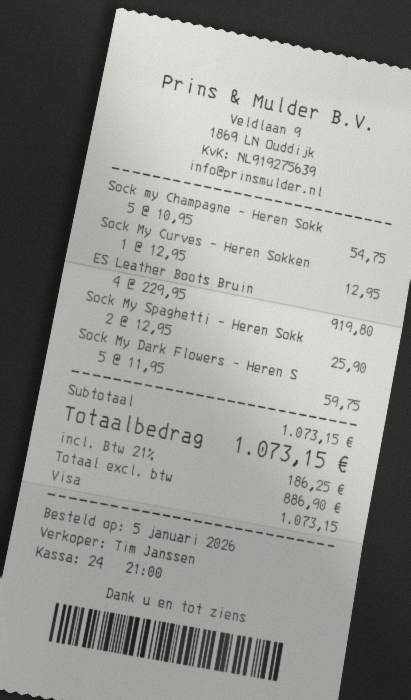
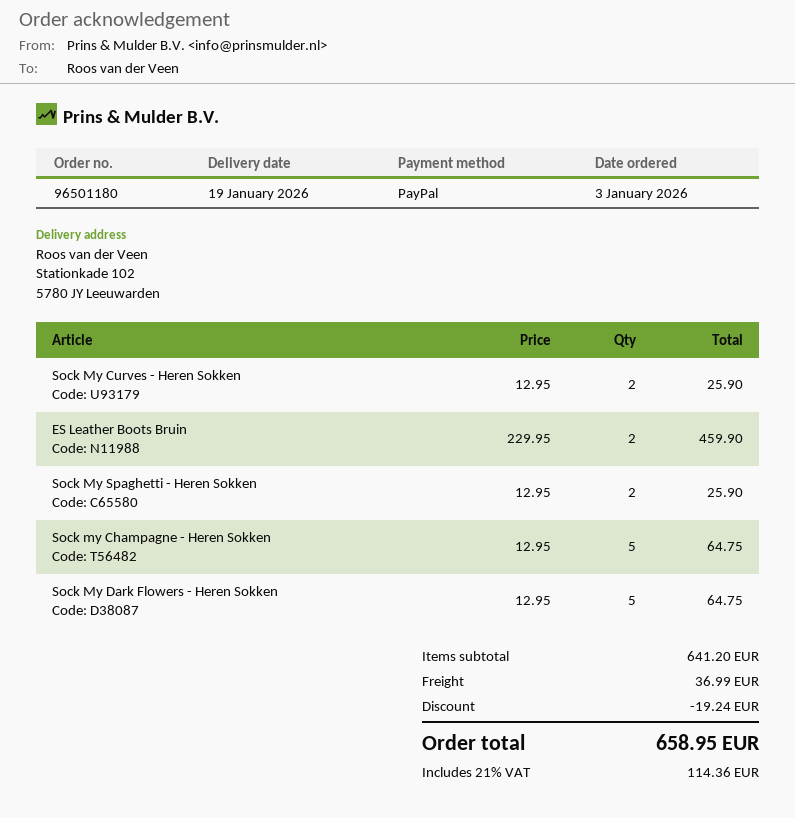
order date: 2026-01-05 -> 2026-01-03
payment method: Visa -> PayPal
Sock my Champagne - Heren Sokk: 5 x 10.95 = 54.75 -> 5 x 12.95 = 64.75
Sock My Curves - Heren Sokken: 1 x 12.95 = 12.95 -> 2 x 12.95 = 25.90
ES Leather Boots Bruin: 4 x 229.95 = 919.80 -> 2 x 229.95 = 459.90
Sock My Dark Flowers - Heren S: 5 x 11.95 = 59.75 -> 5 x 12.95 = 64.75
subtotal: 1073.15 -> 641.20
discount: none -> 19.24
shipping: none -> 36.99
tax: 21% = 186.25 -> 21% = 114.36
total: 1073.15 -> 658.95

